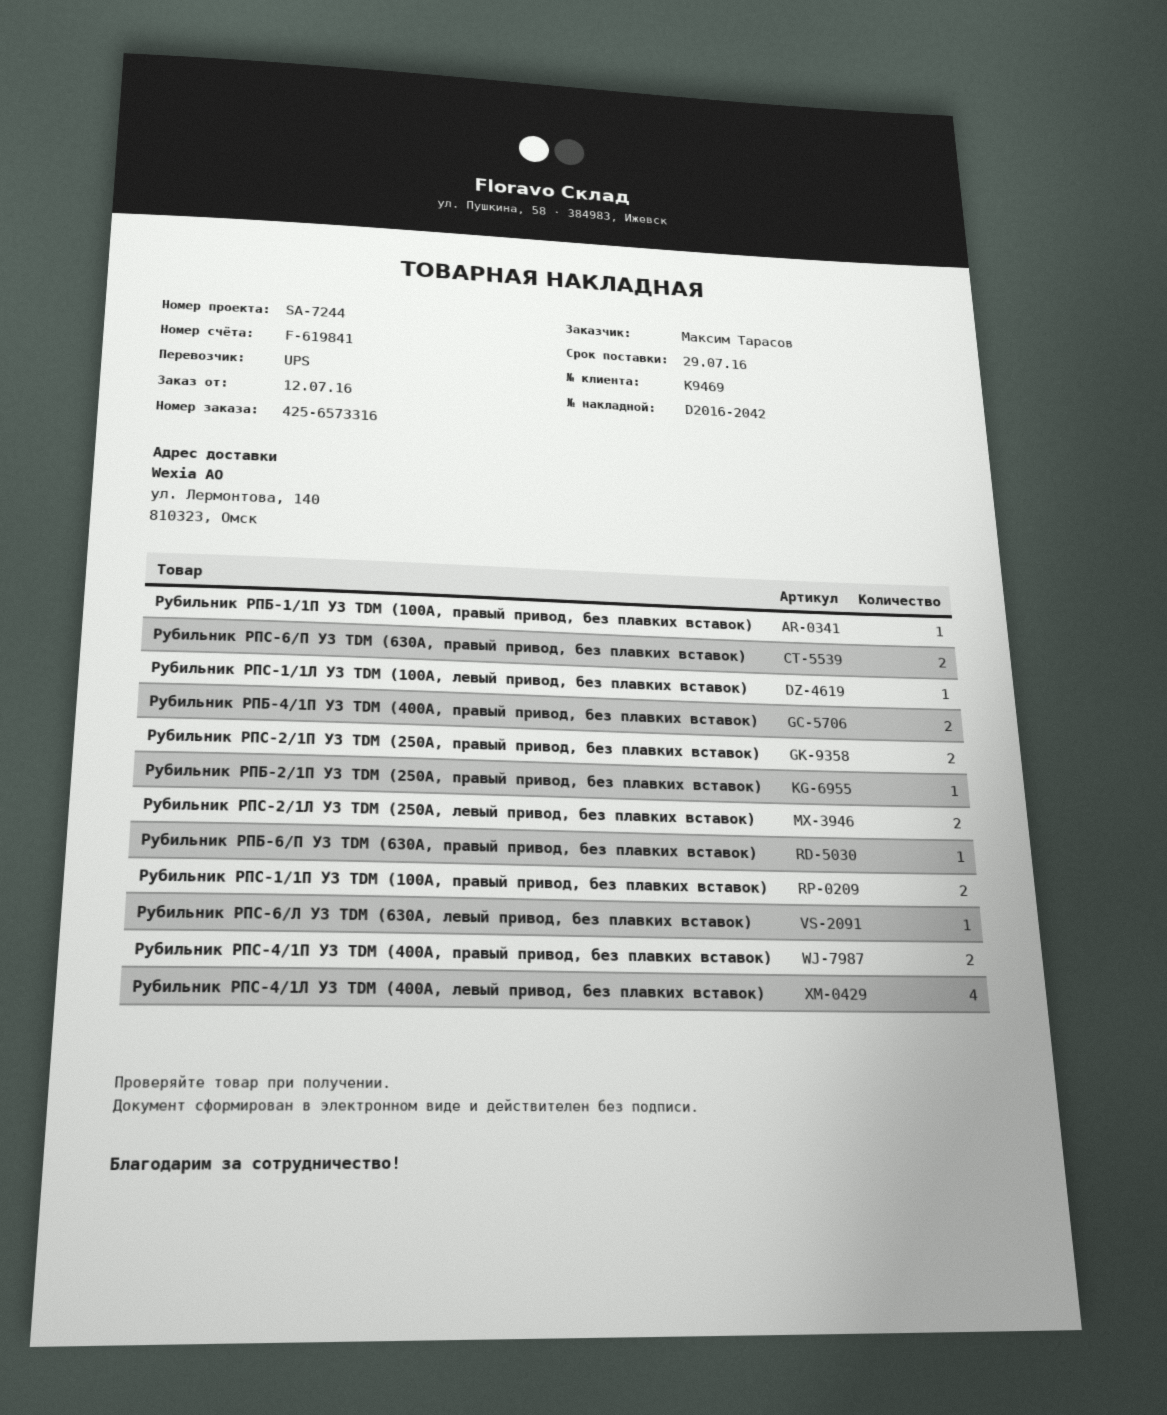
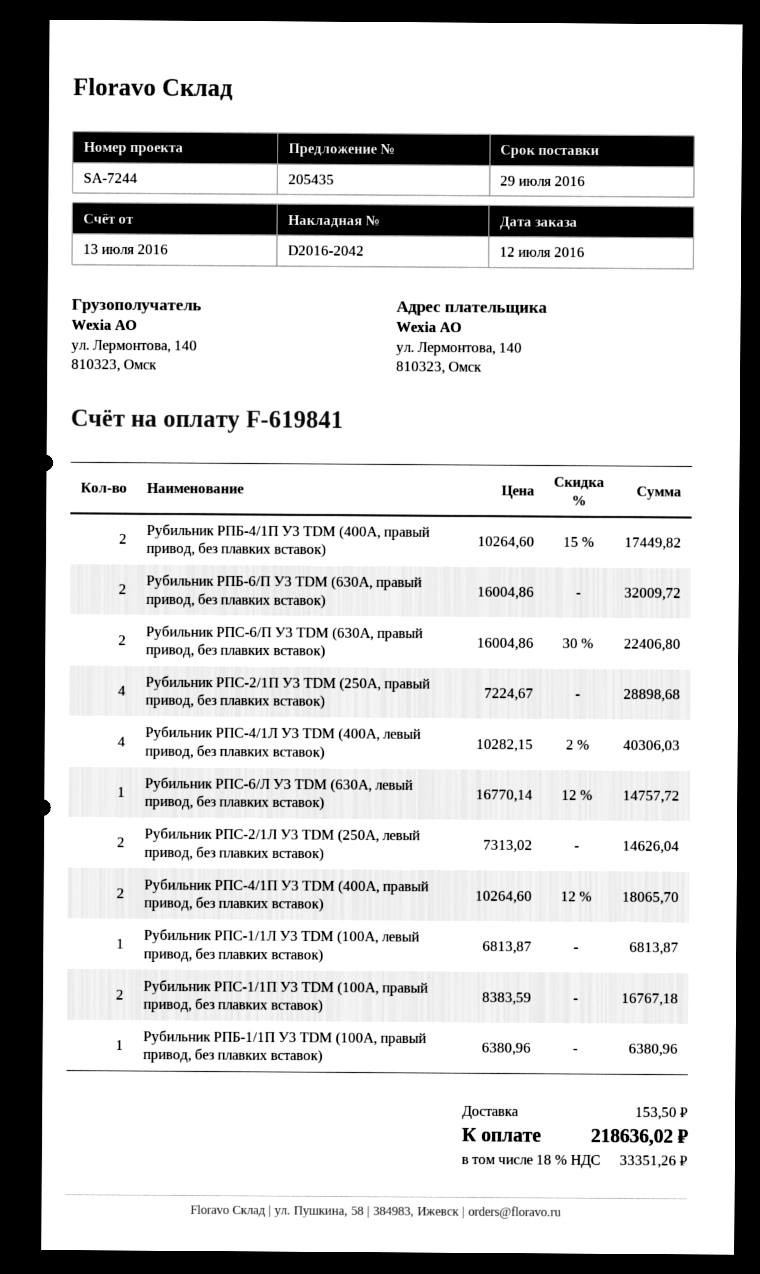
Рубильник РПС-2/1П У3 TDM (250А, правый привод, без плавких вставок): 2 -> 4
Рубильник РПБ-2/1П У3 TDM (250А, правый привод, без плавких вставок): 1 -> none
Рубильник РПБ-6/П У3 TDM (630А, правый привод, без плавких вставок): 1 -> 2

